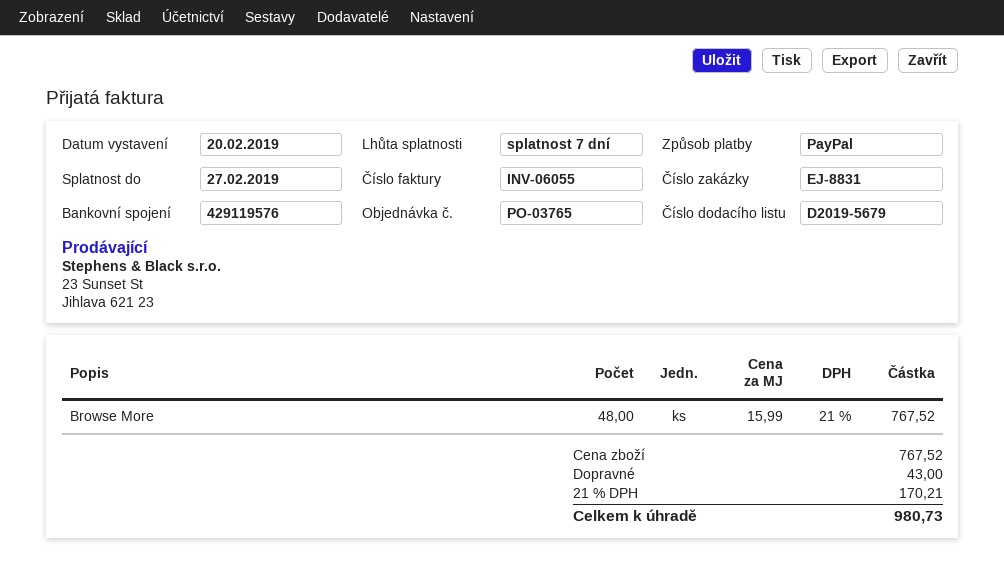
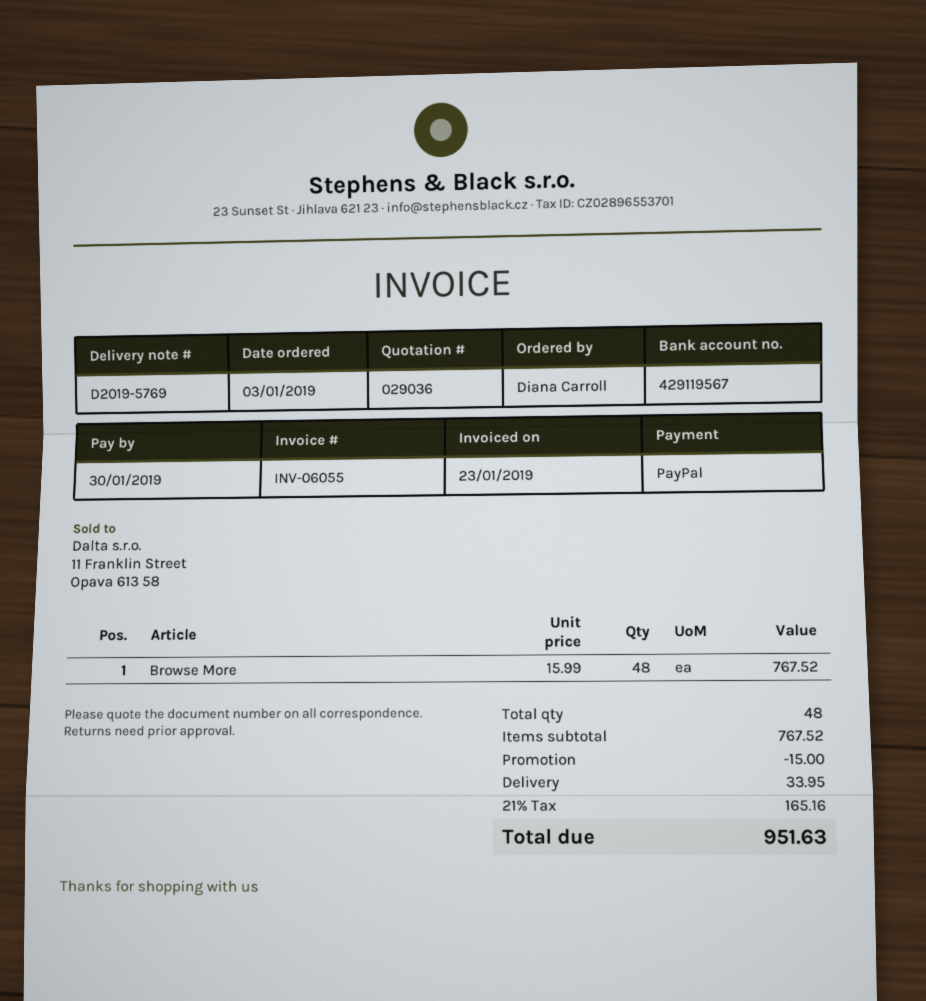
delivery note number: D2019-5679 -> D2019-5769
invoice date: 2019-02-20 -> 2019-01-23
due date: 2019-02-27 -> 2019-01-30
bank account: 429119576 -> 429119567
discount: none -> 15.00
shipping: 43.00 -> 33.95
tax: 21% = 170.21 -> 21% = 165.16
total: 980.73 -> 951.63

